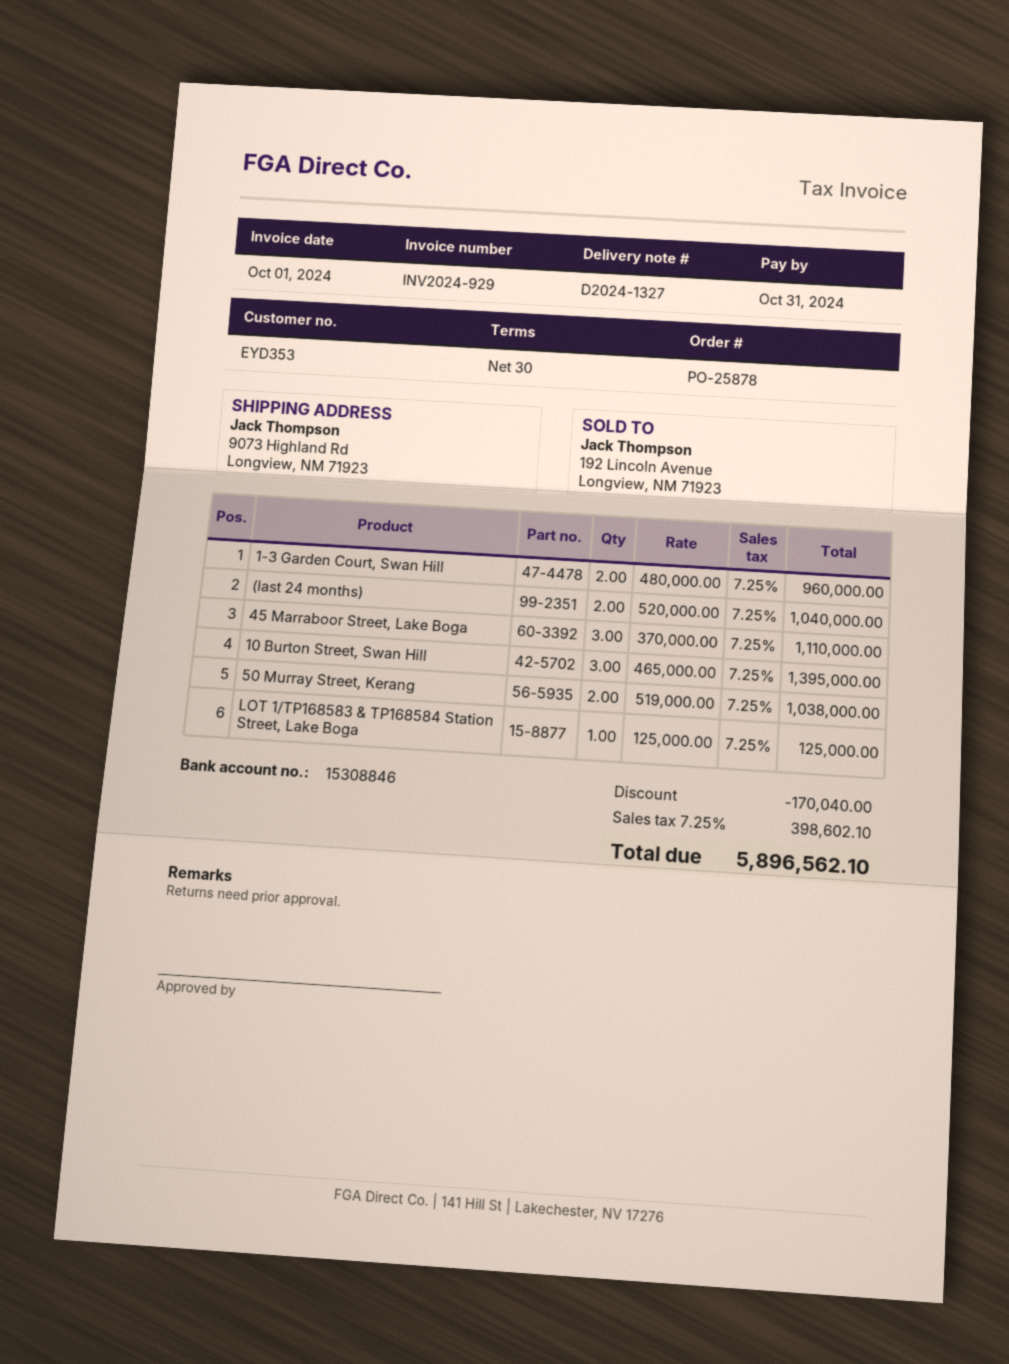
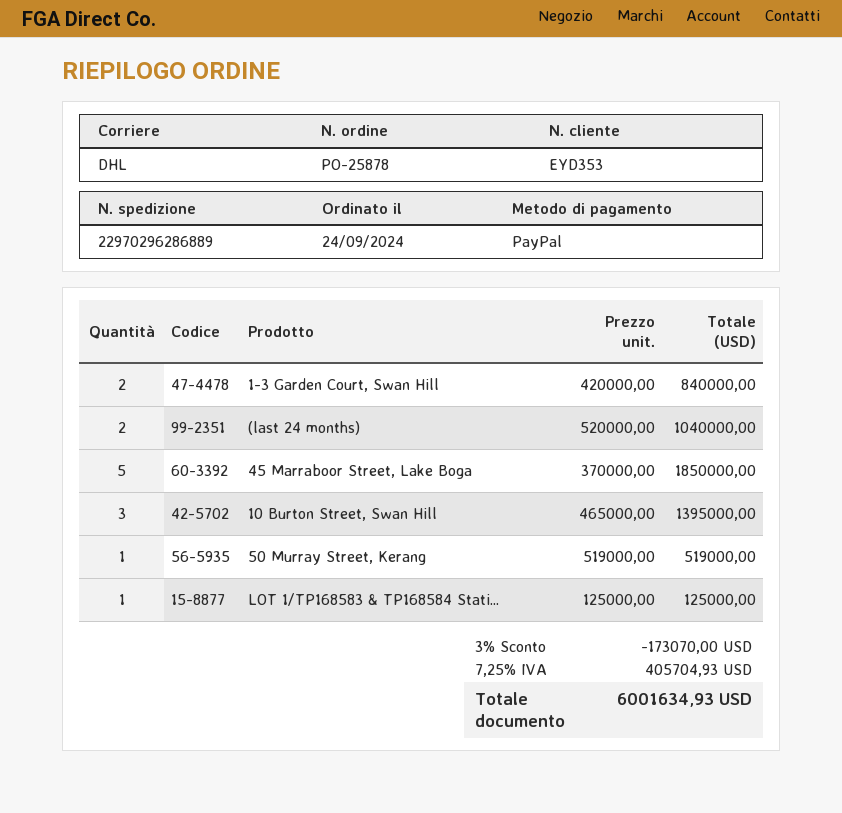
1-3 Garden Court, Swan Hill: 2 x 480000.00 = 960000.00 -> 2 x 420000.00 = 840000.00
45 Marraboor Street, Lake Boga: 3 x 370000.00 = 1110000.00 -> 5 x 370000.00 = 1850000.00
50 Murray Street, Kerang: 2 x 519000.00 = 1038000.00 -> 1 x 519000.00 = 519000.00
discount: 170040.00 -> 173070.00
tax: 7.25% = 398602.10 -> 7.25% = 405704.93
total: 5896562.10 -> 6001634.93

